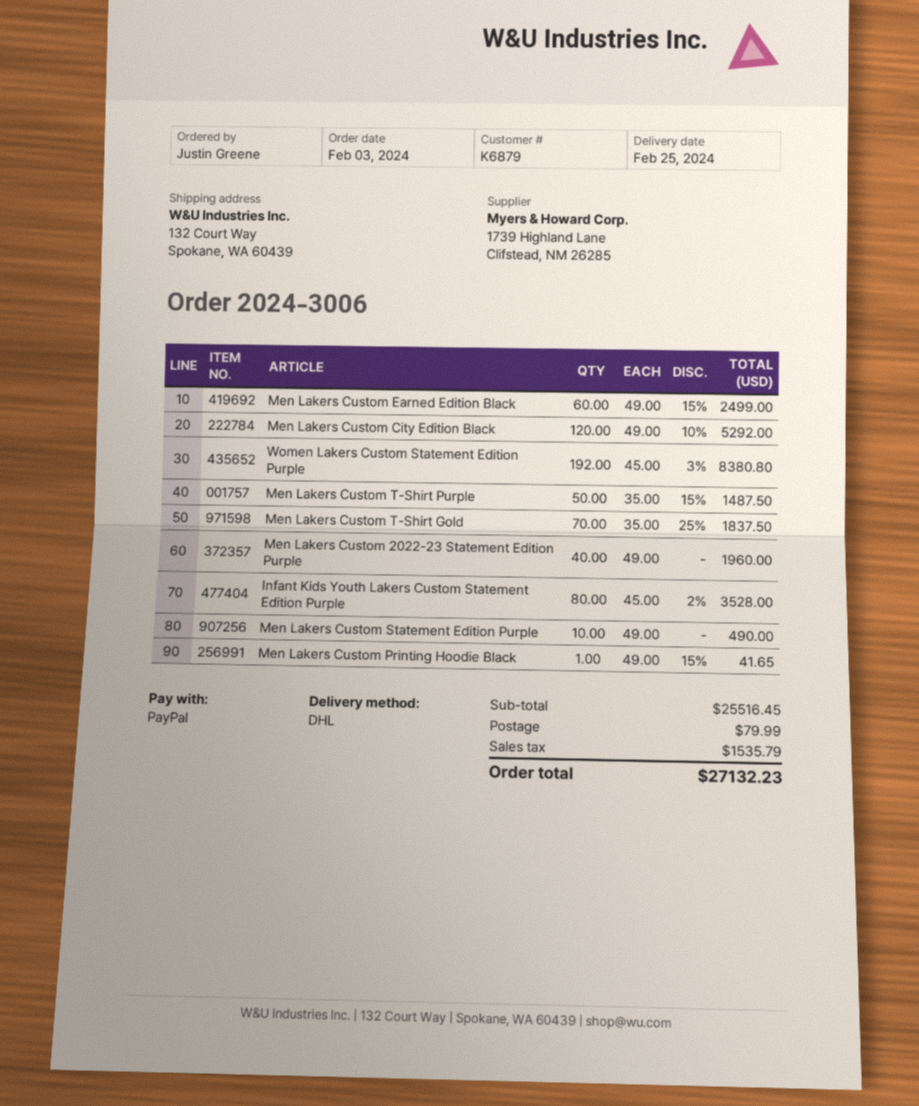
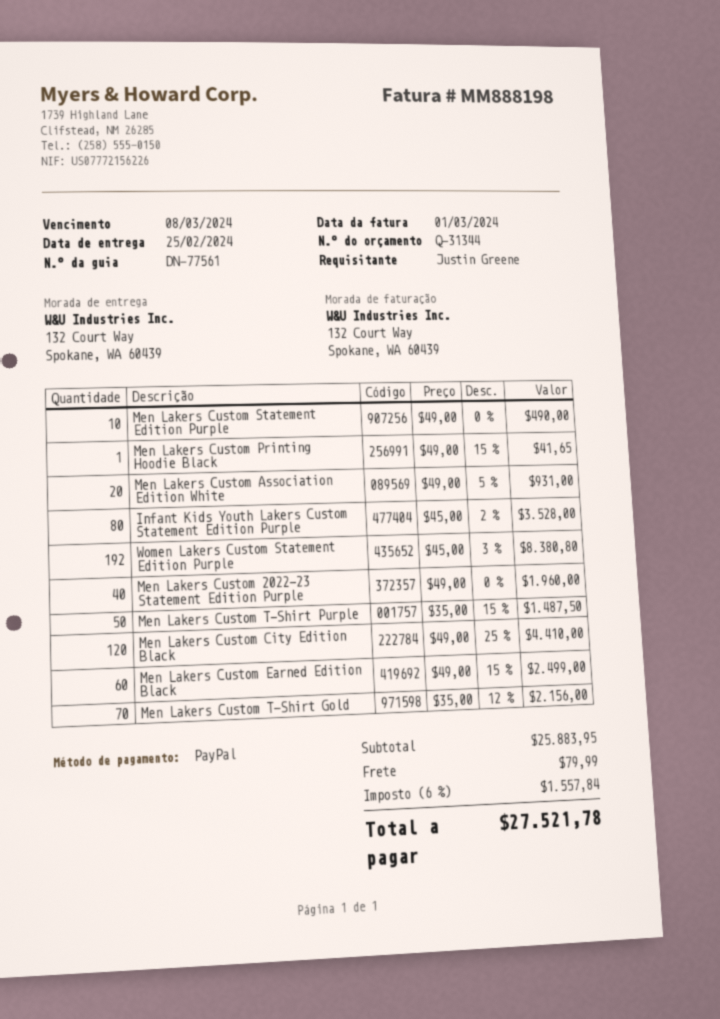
Men Lakers Custom City Edition Black: 120 x 49.00 - 10% = 5292.00 -> 120 x 49.00 - 25% = 4410.00
Men Lakers Custom T-Shirt Gold: 70 x 35.00 - 25% = 1837.50 -> 70 x 35.00 - 12% = 2156.00
Men Lakers Custom Association Edition White: none -> 20 x 49.00 - 5% = 931.00
subtotal: 25516.45 -> 25883.95
tax: 1535.79 -> 1557.84
total: 27132.23 -> 27521.78

